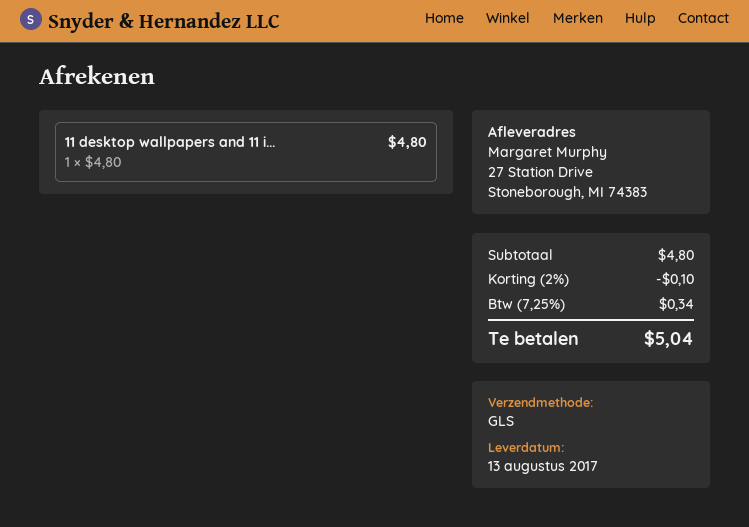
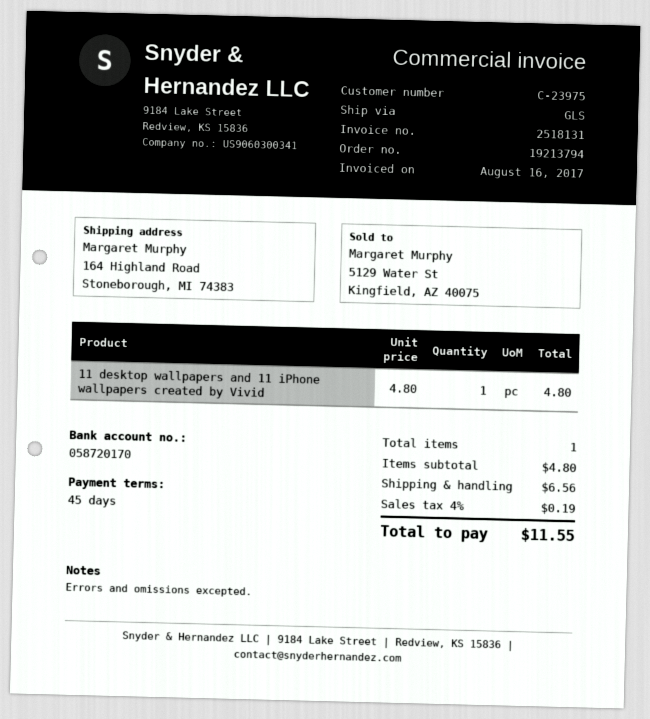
ship to: 27 Station Drive, Stoneborough, MI 74383 -> 164 Highland Road, Stoneborough, MI 74383
discount: 2% = 0.10 -> none
shipping: none -> 6.56
tax: 7.25% = 0.34 -> 4% = 0.19
total: 5.04 -> 11.55

